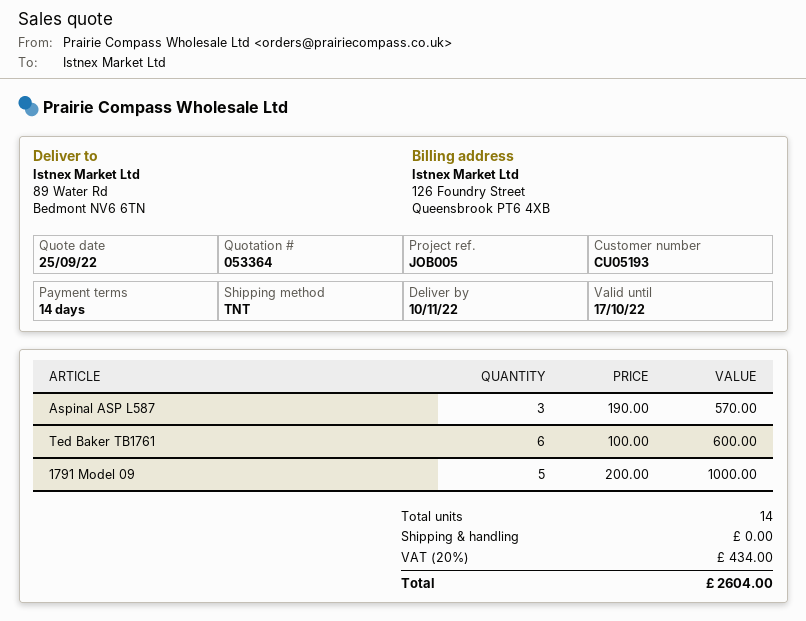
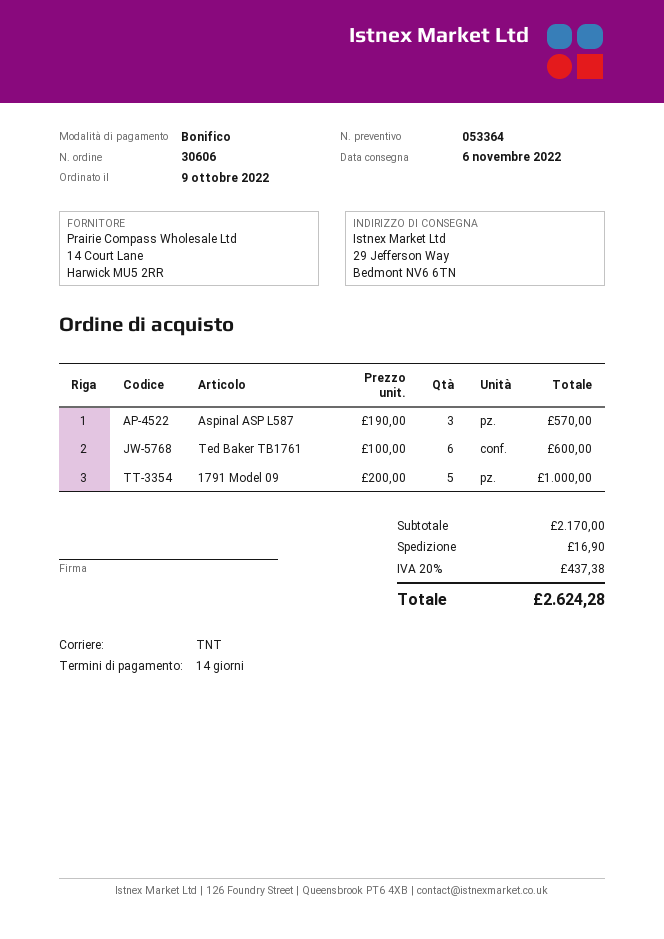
delivery date: 2022-11-10 -> 2022-11-06
ship to: 89 Water Rd, Bedmont NV6 6TN -> 29 Jefferson Way, Bedmont NV6 6TN
shipping: 0.00 -> 16.90
tax: 20% = 434.00 -> 20% = 437.38
total: 2604.00 -> 2624.28

